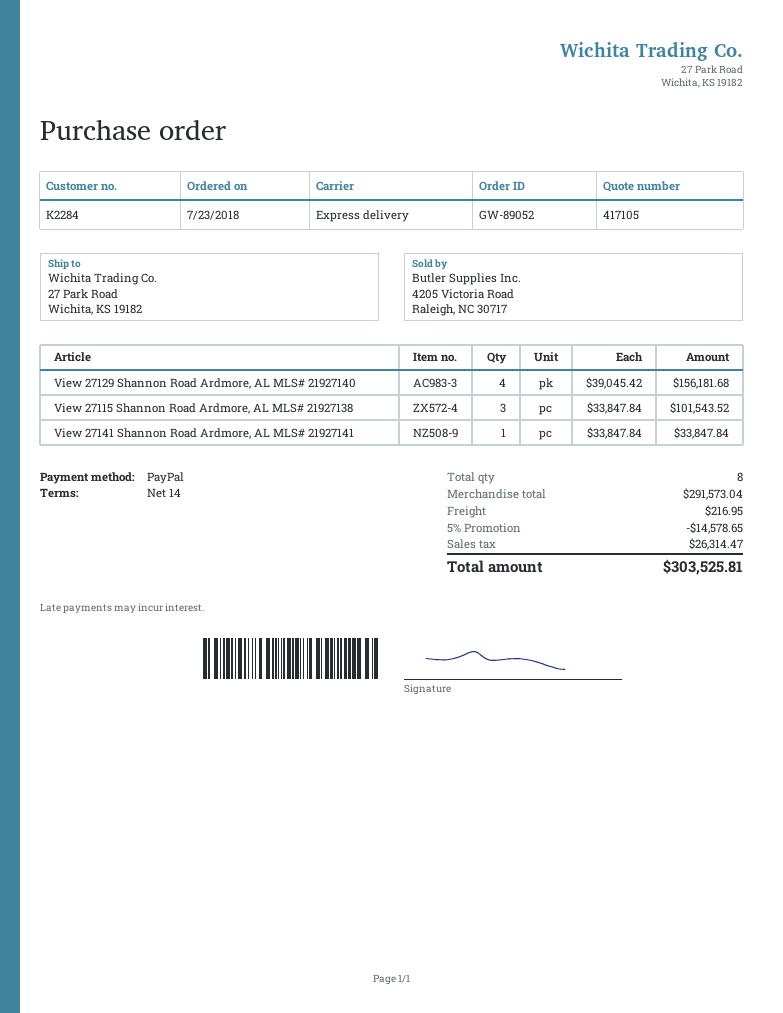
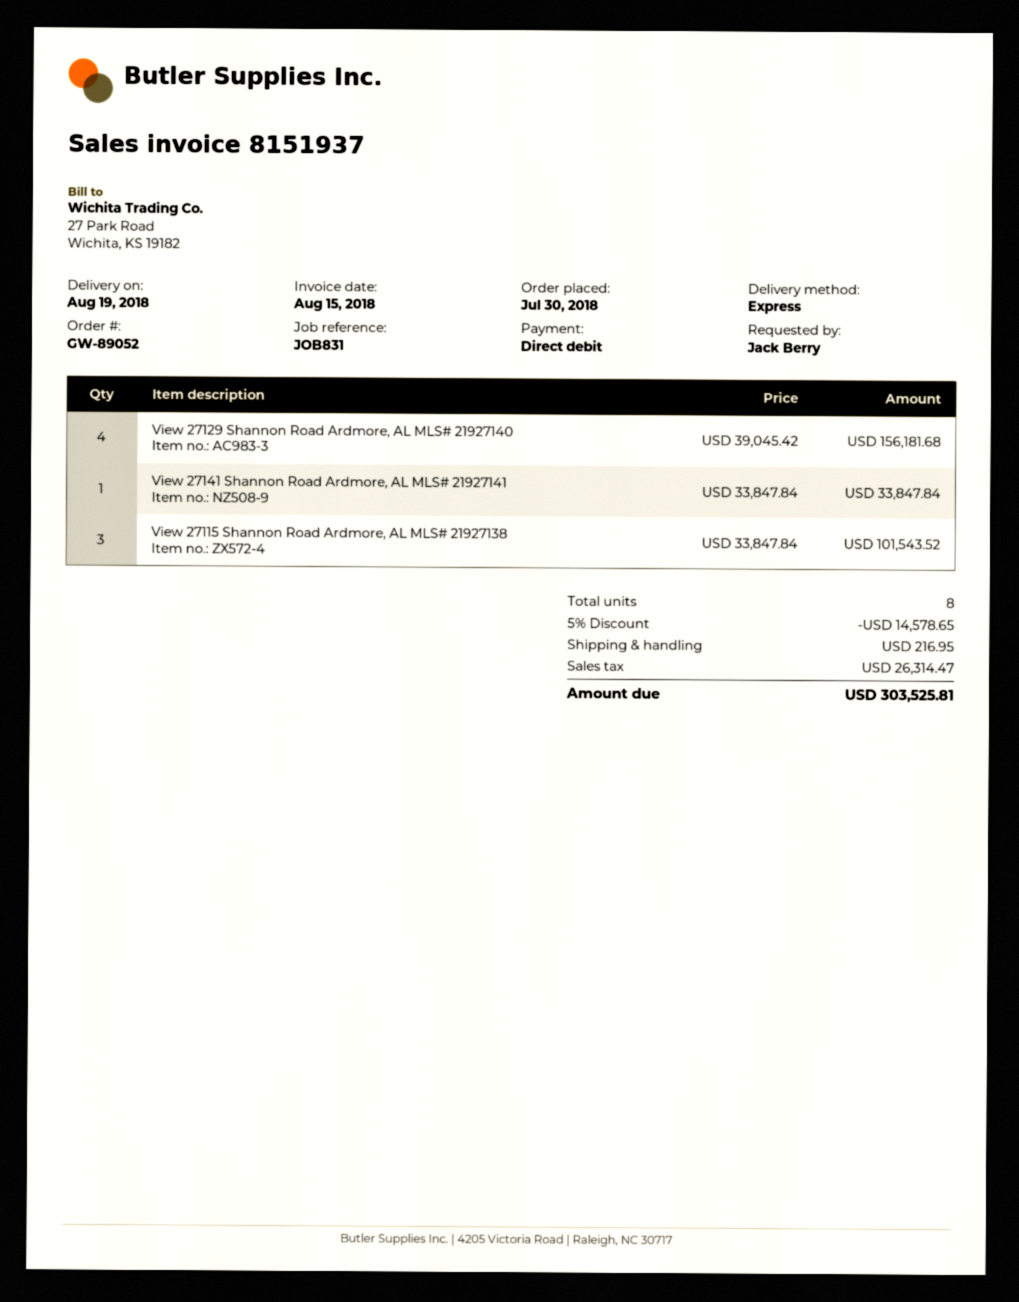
order date: 2018-07-23 -> 2018-07-30
payment method: PayPal -> direct debit

